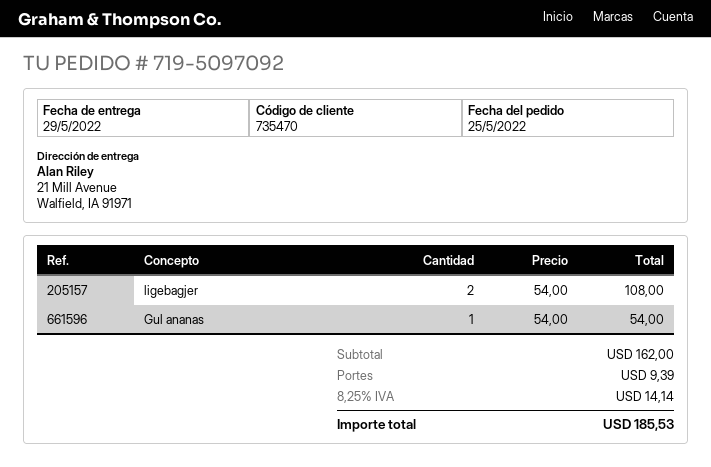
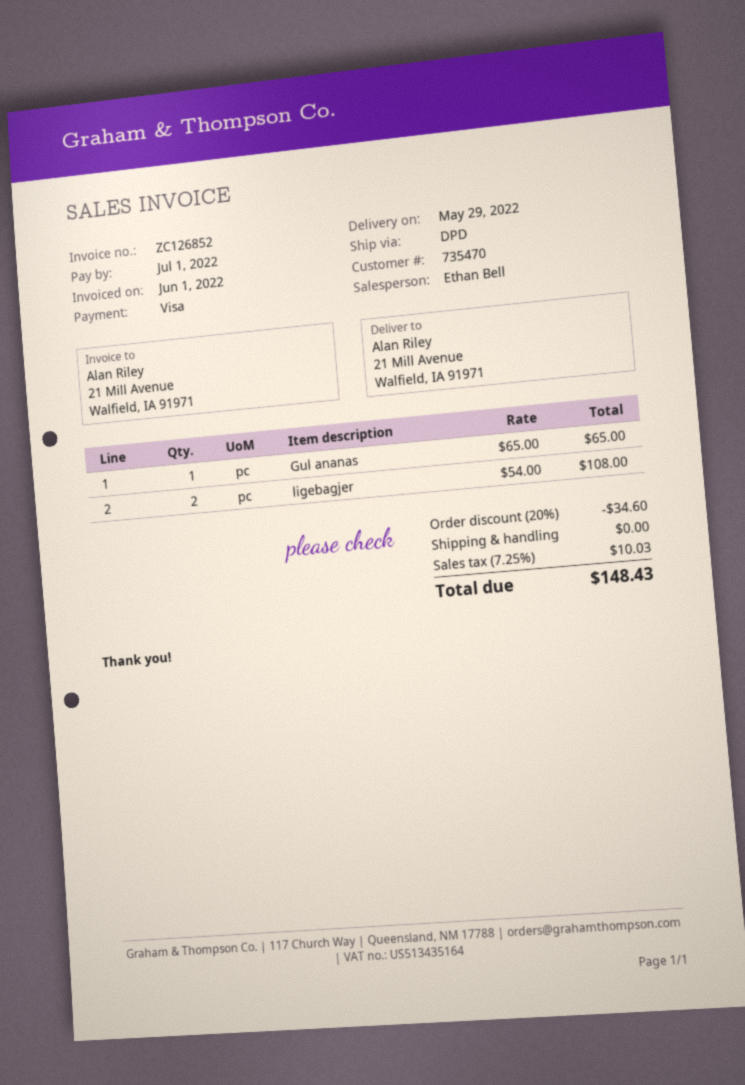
Gul ananas: 1 x 54.00 = 54.00 -> 1 x 65.00 = 65.00
discount: none -> 20% = 34.60
shipping: 9.39 -> 0.00
tax: 8.25% = 14.14 -> 7.25% = 10.03
total: 185.53 -> 148.43

